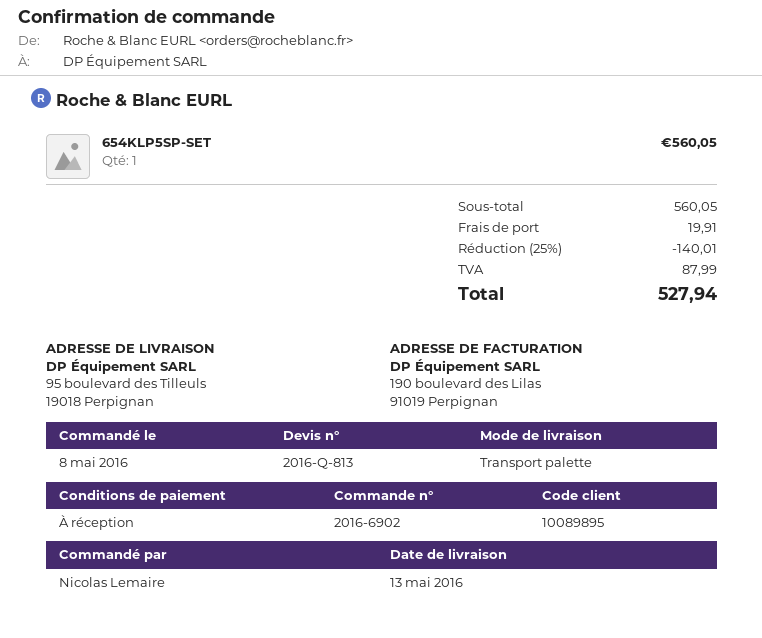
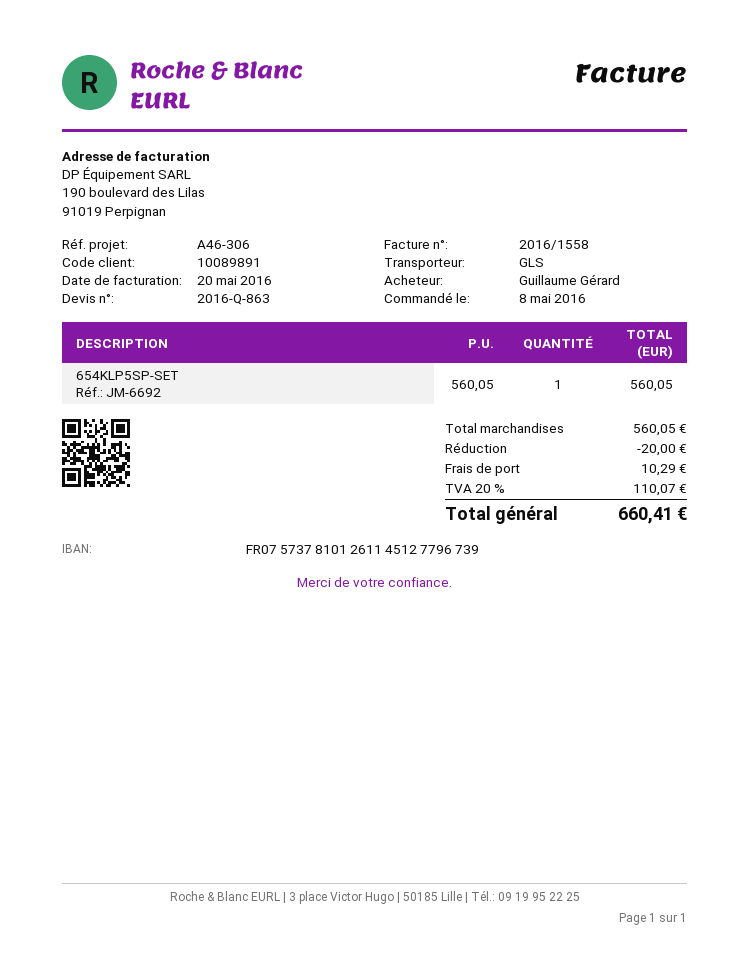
quote number: 2016-Q-813 -> 2016-Q-863
customer number: 10089895 -> 10089891
ordered by: Nicolas Lemaire -> Guillaume Gérard
shipping method: pallet freight -> GLS
discount: 140.01 -> 20.00
shipping: 19.91 -> 10.29
tax: 87.99 -> 110.07
total: 527.94 -> 660.41

